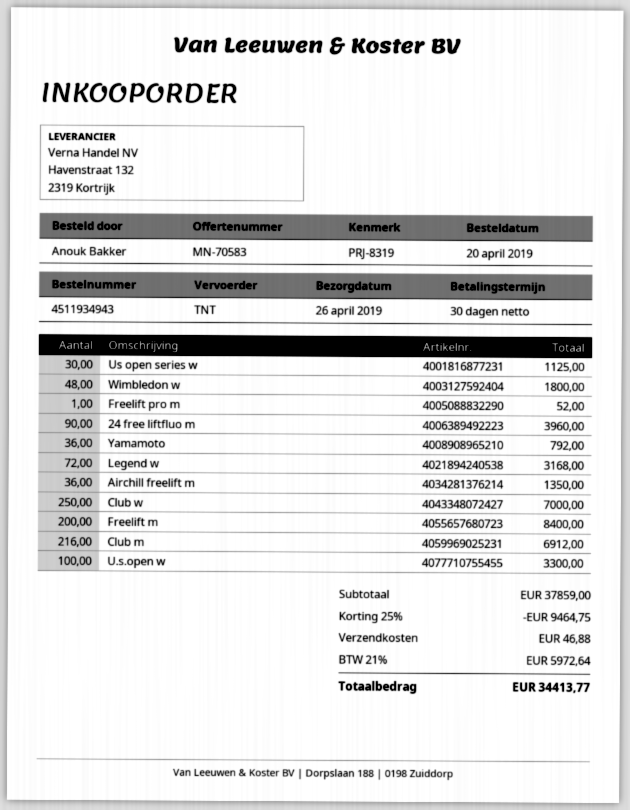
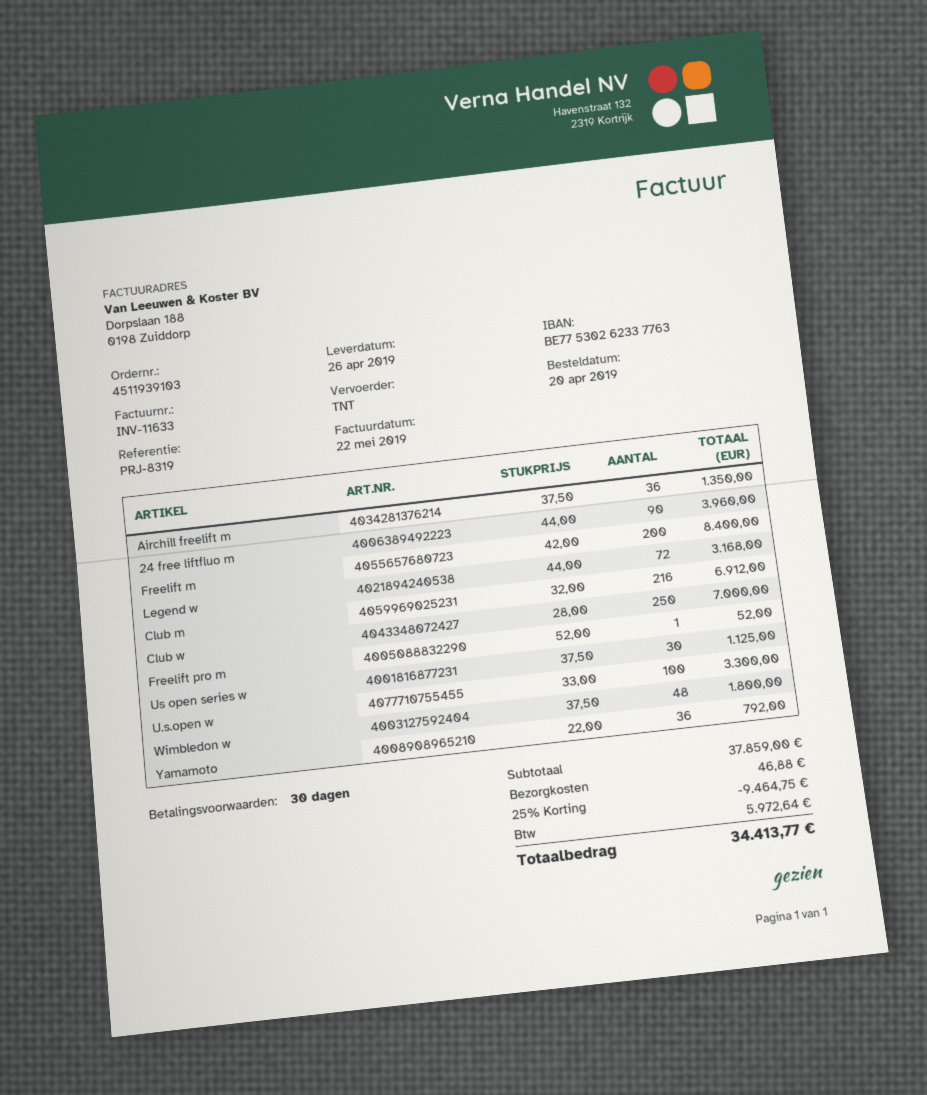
order number: 4511934943 -> 4511939103

